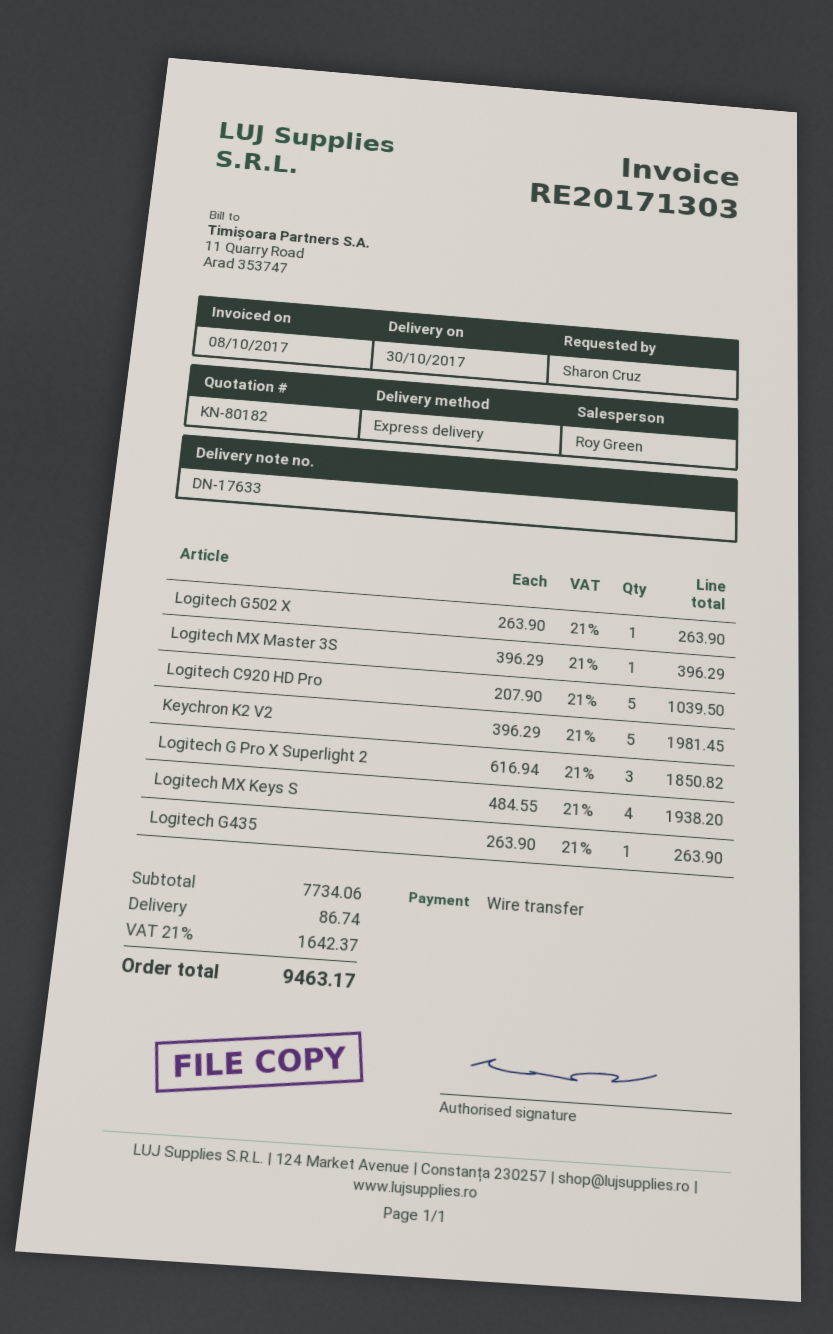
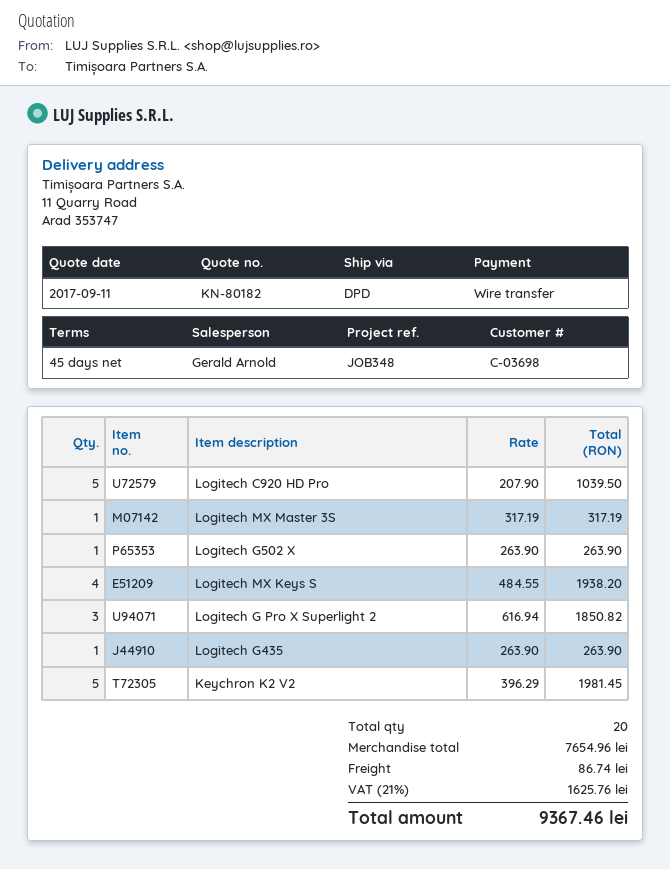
sales rep: Roy Green -> Gerald Arnold
shipping method: express -> DPD
Logitech MX Master 3S: 1 x 396.29 = 396.29 -> 1 x 317.19 = 317.19
subtotal: 7734.06 -> 7654.96
tax: 21% = 1642.37 -> 21% = 1625.76
total: 9463.17 -> 9367.46

